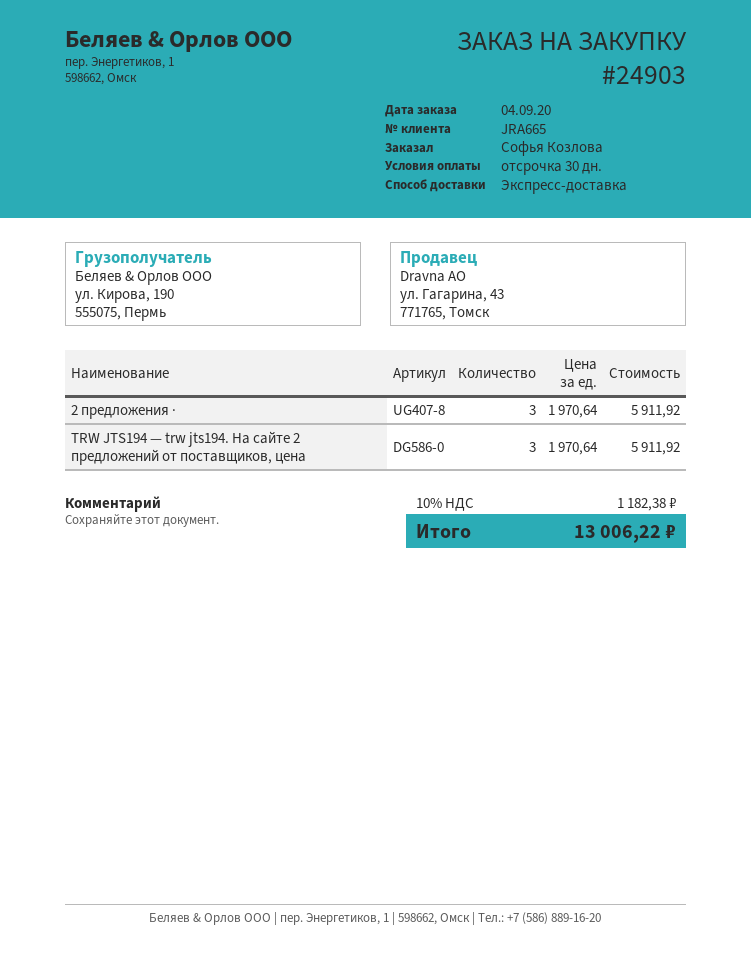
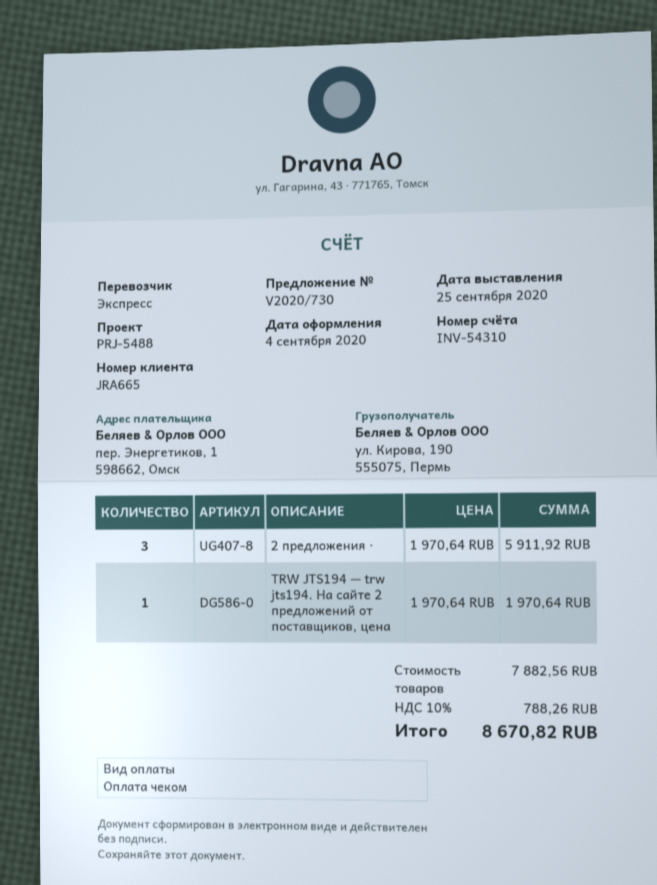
TRW JTS194 — trw jts194. На сайте 2 предложений от поставщиков, цена: 3 x 1970.64 = 5911.92 -> 1 x 1970.64 = 1970.64
tax: 10% = 1182.38 -> 10% = 788.26
total: 13006.22 -> 8670.82

